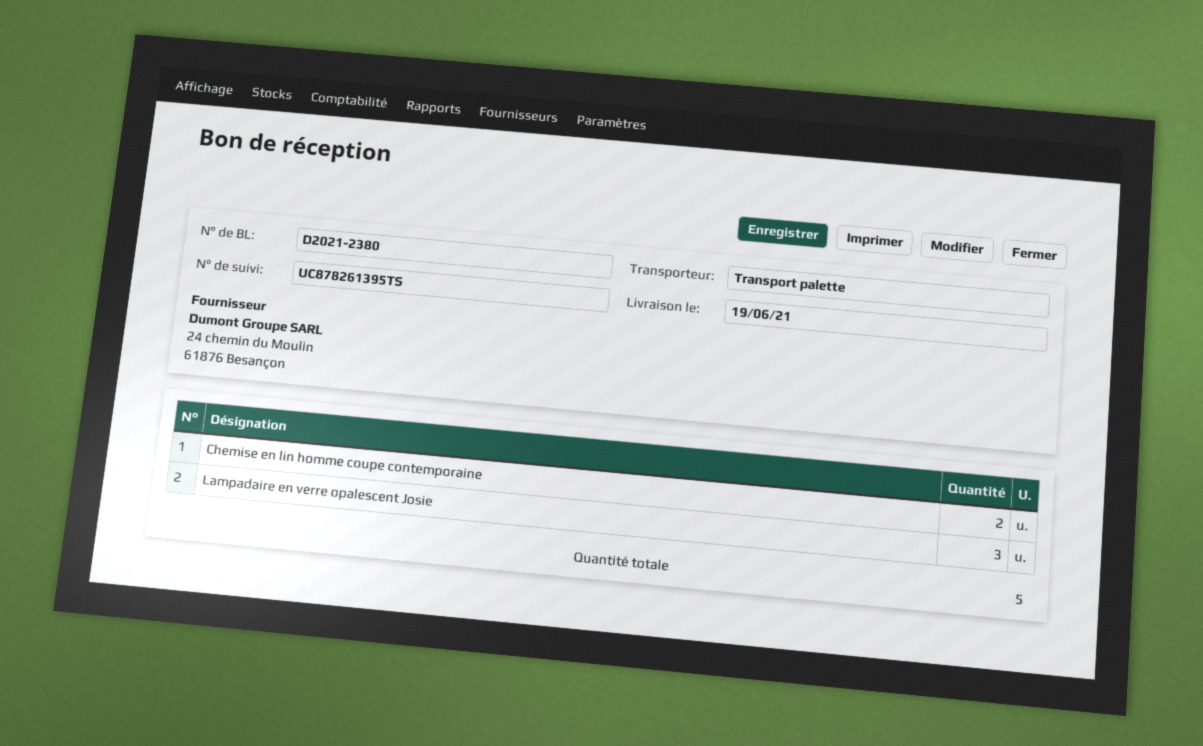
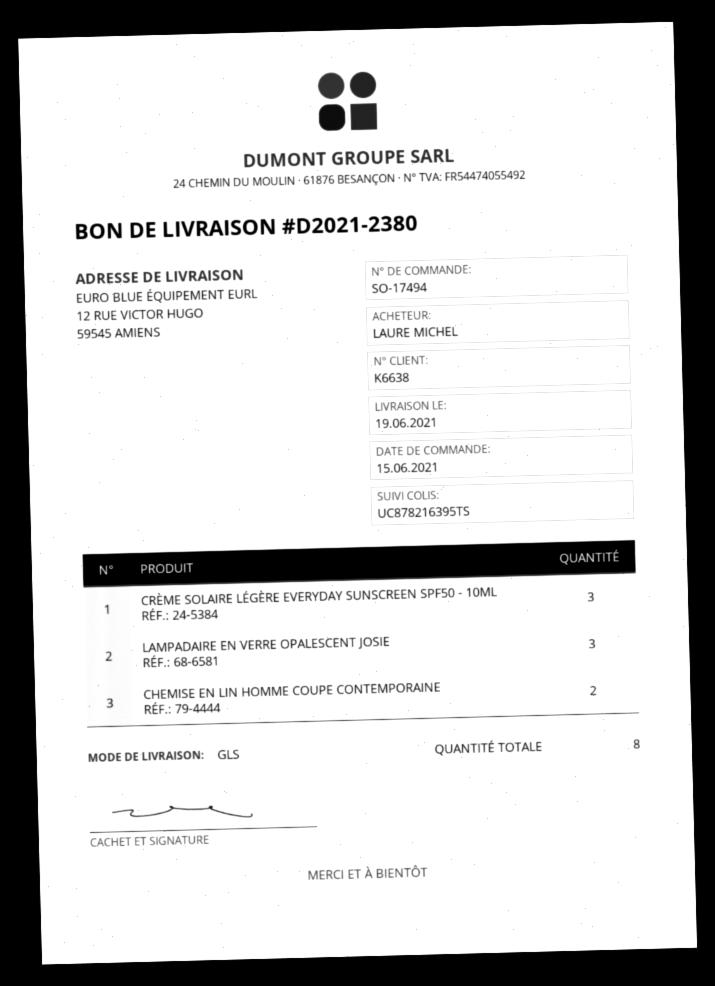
shipping method: pallet freight -> GLS
tracking number: UC878261395TS -> UC878216395TS
CRÈME SOLAIRE LÉGÈRE EVERYDAY SUNSCREEN SPF50 - 10ML: none -> 3
total quantity: 5 -> 8

